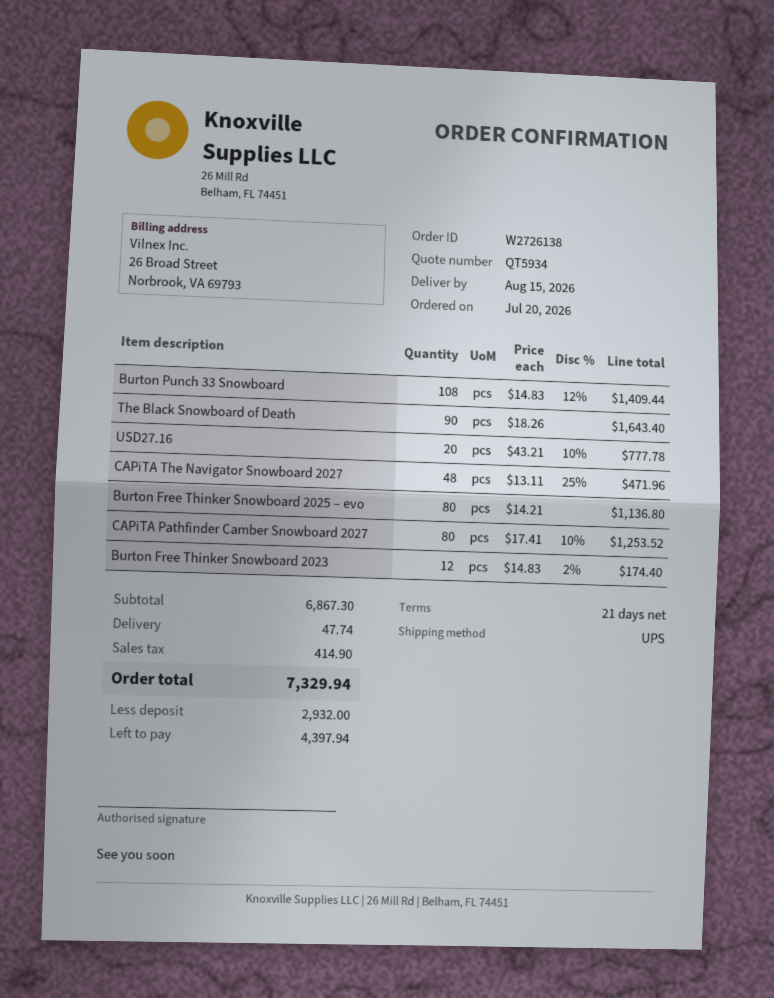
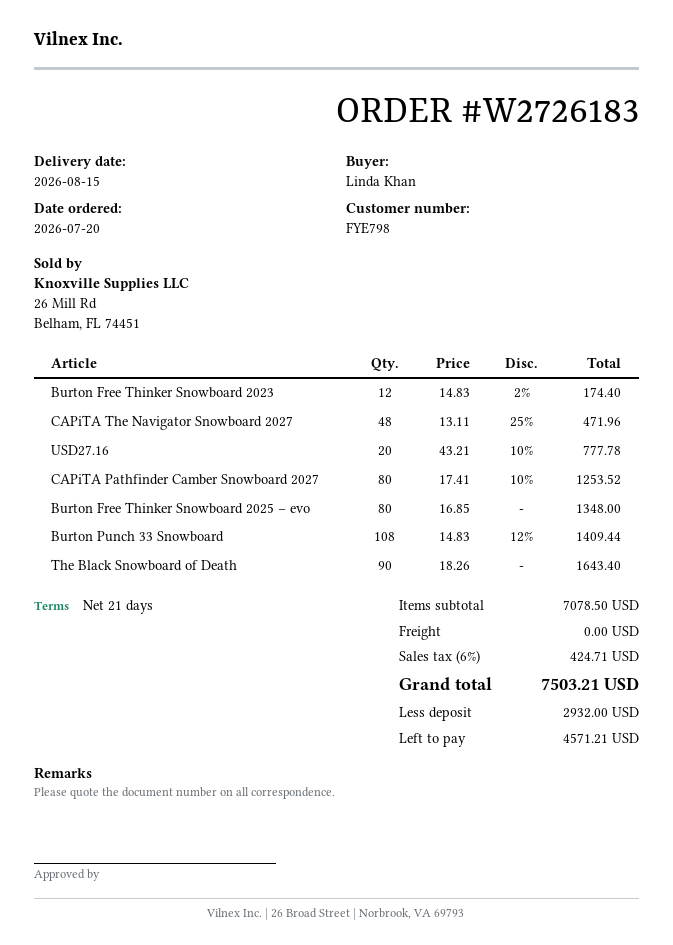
order number: W2726138 -> W2726183
Burton Free Thinker Snowboard 2025 – evo: 80 x 14.21 = 1136.80 -> 80 x 16.85 = 1348.00
subtotal: 6867.30 -> 7078.50
shipping: 47.74 -> 0.00
tax: 414.90 -> 424.71
total: 7329.94 -> 7503.21
balance: 4397.94 -> 4571.21

